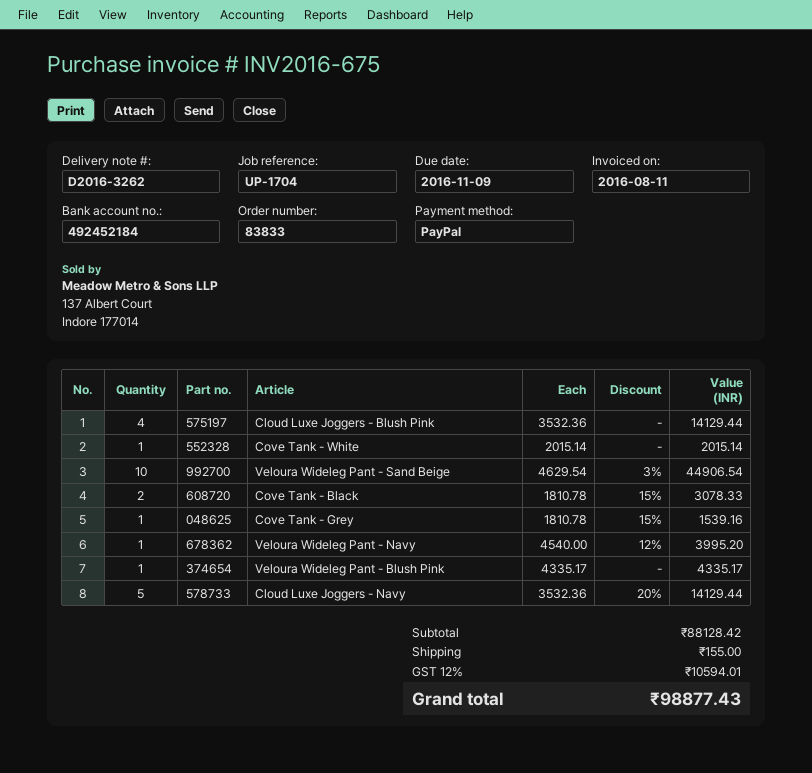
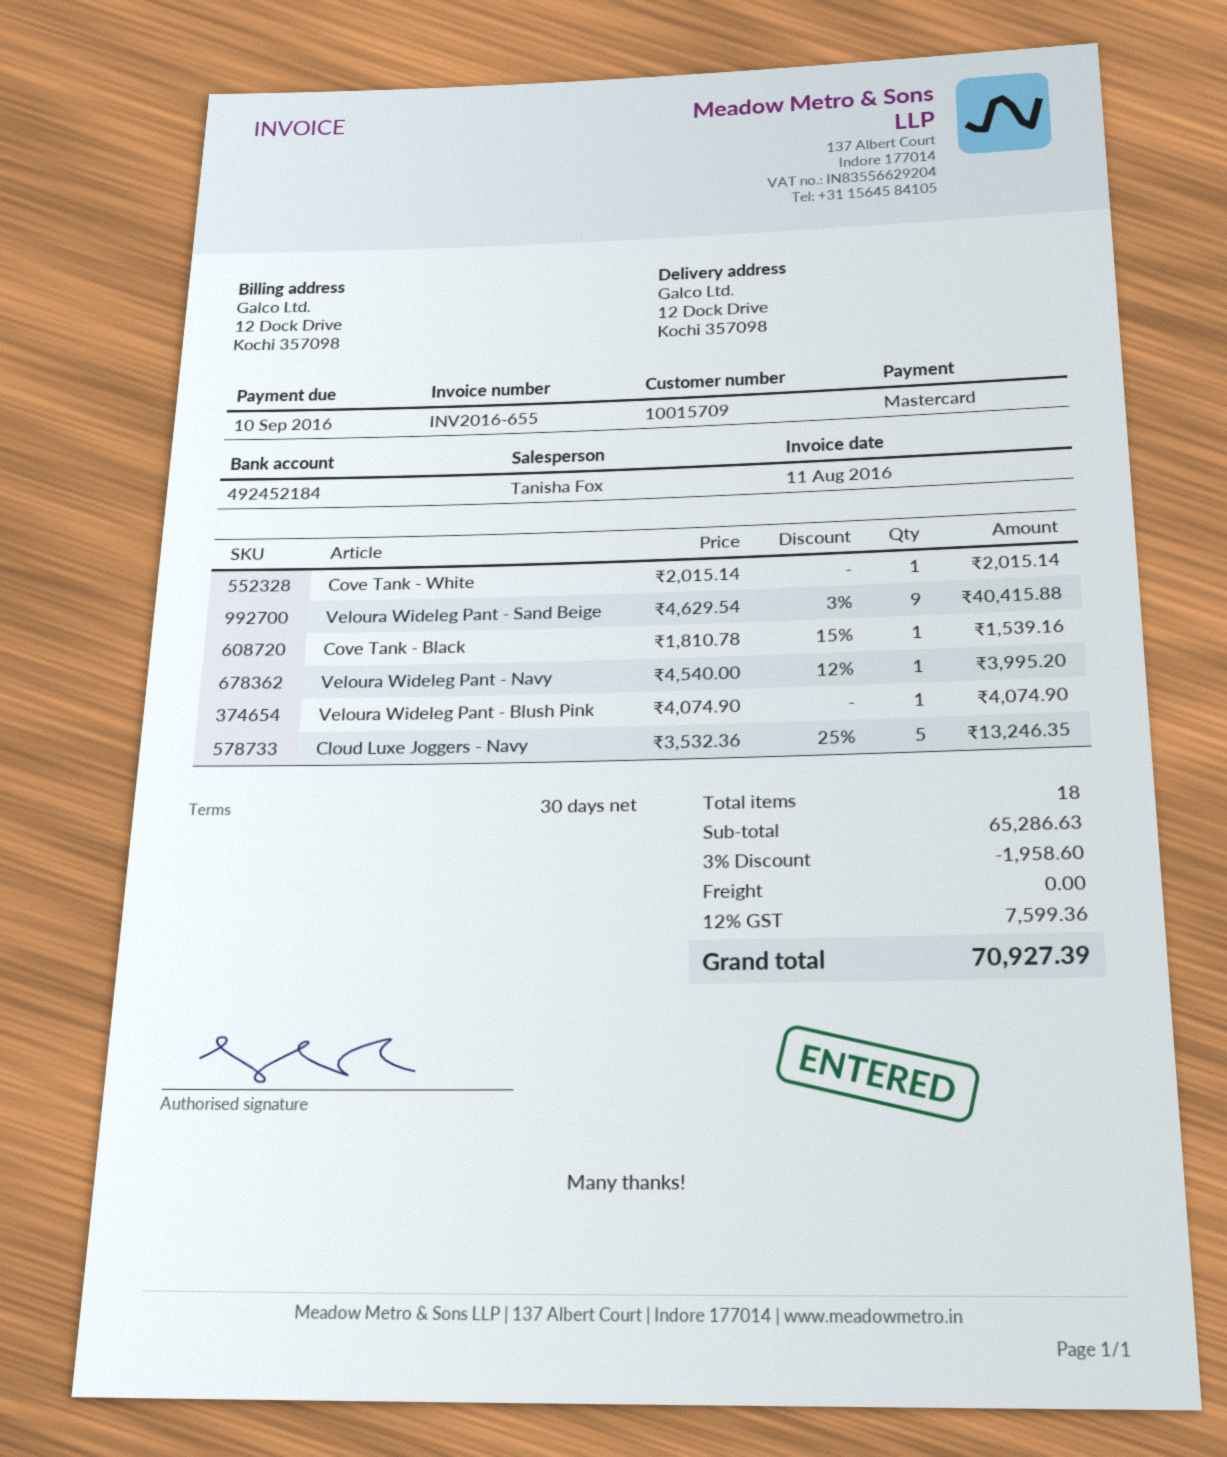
invoice number: INV2016-675 -> INV2016-655
due date: 2016-11-09 -> 2016-09-10
payment method: PayPal -> Mastercard
Cloud Luxe Joggers - Blush Pink: 4 x 3532.36 = 14129.44 -> none
Veloura Wideleg Pant - Sand Beige: 10 x 4629.54 - 3% = 44906.54 -> 9 x 4629.54 - 3% = 40415.88
Cove Tank - Black: 2 x 1810.78 - 15% = 3078.33 -> 1 x 1810.78 - 15% = 1539.16
Cove Tank - Grey: 1 x 1810.78 - 15% = 1539.16 -> none
Veloura Wideleg Pant - Blush Pink: 1 x 4335.17 = 4335.17 -> 1 x 4074.90 = 4074.90
Cloud Luxe Joggers - Navy: 5 x 3532.36 - 20% = 14129.44 -> 5 x 3532.36 - 25% = 13246.35
subtotal: 88128.42 -> 65286.63
discount: none -> 3% = 1958.60
shipping: 155.00 -> 0.00
tax: 12% = 10594.01 -> 12% = 7599.36
total: 98877.43 -> 70927.39

